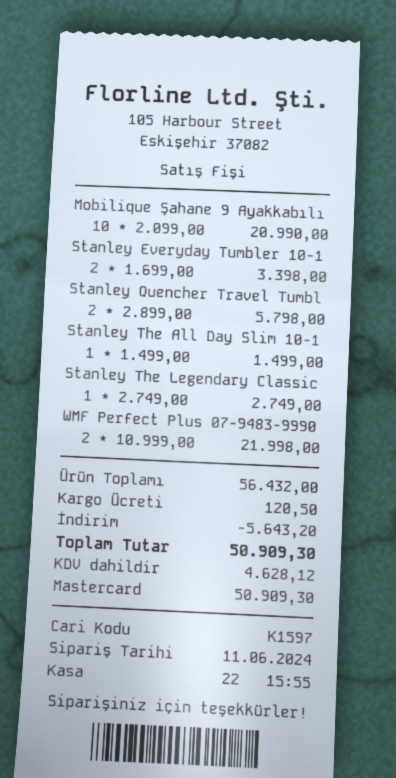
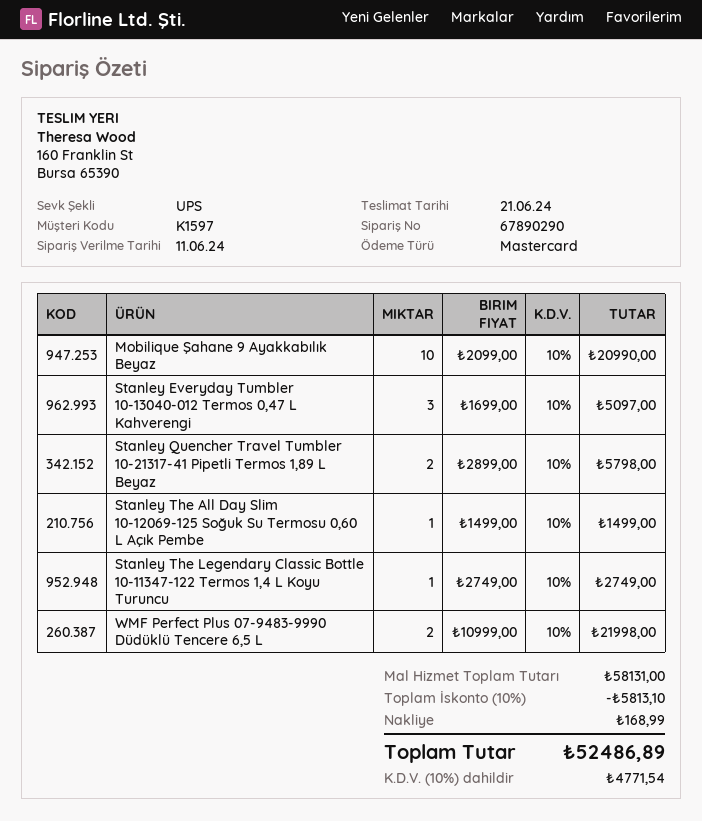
Stanley Everyday Tumbler 10-1: 2 x 1699.00 = 3398.00 -> 3 x 1699.00 = 5097.00
subtotal: 56432.00 -> 58131.00
discount: 5643.20 -> 5813.10
shipping: 120.50 -> 168.99
tax: 4628.12 -> 4771.54
total: 50909.30 -> 52486.89

